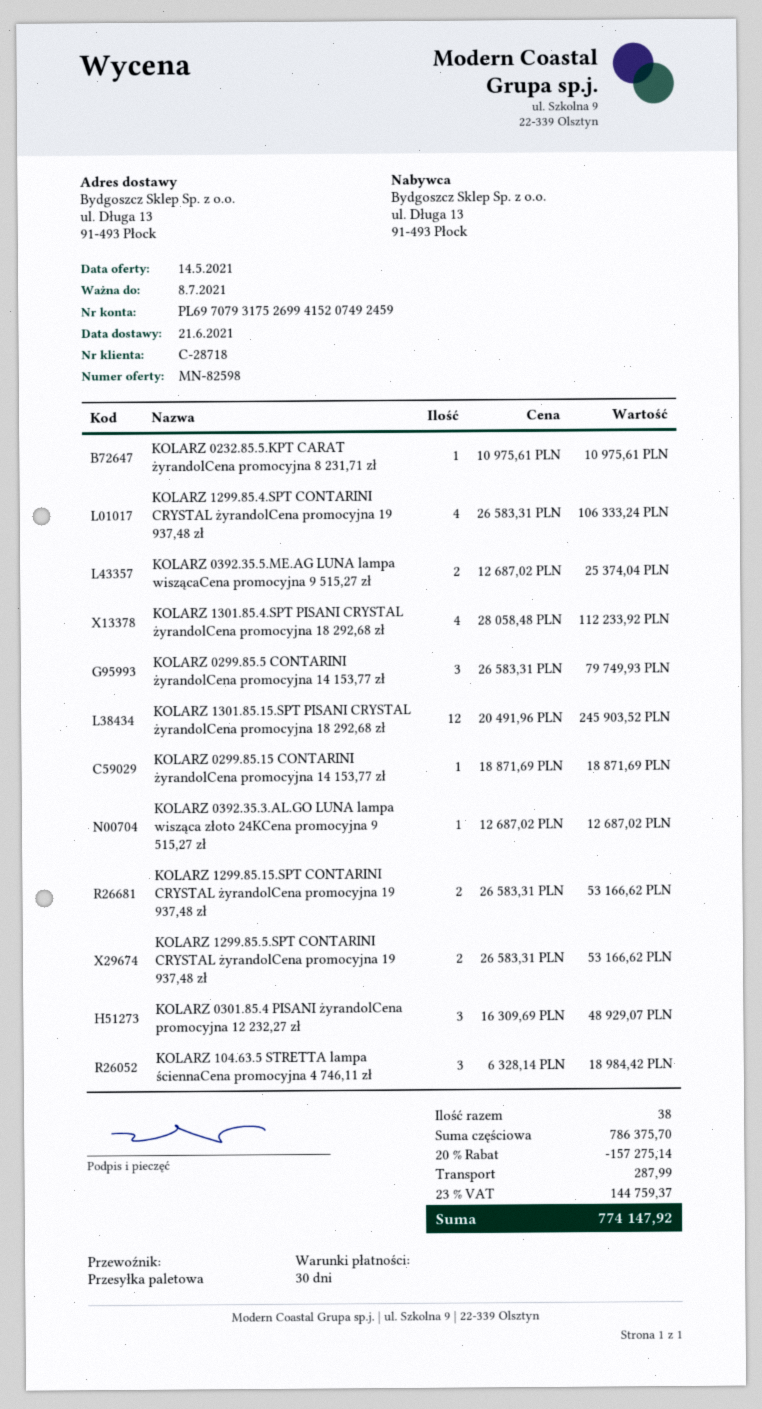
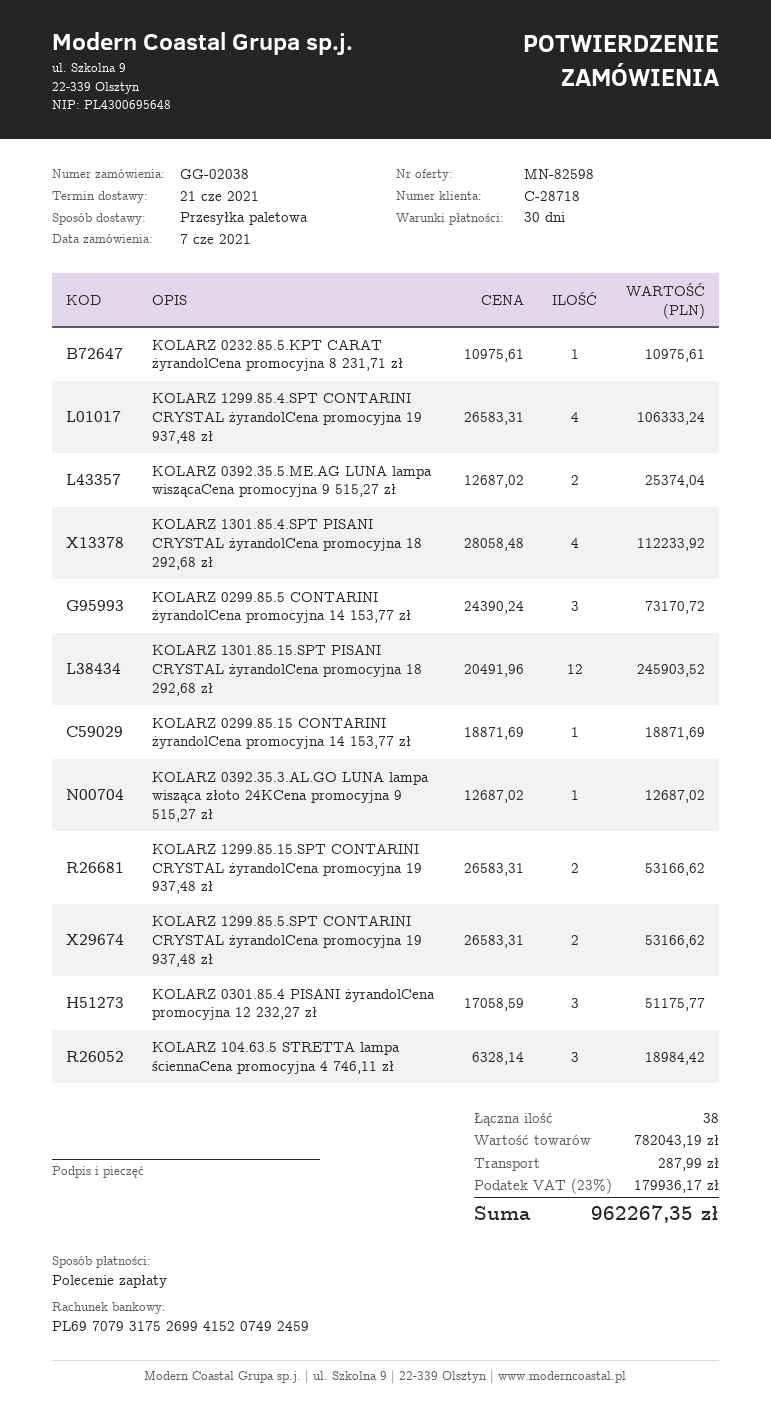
KOLARZ 0299.85.5 CONTARINI żyrandolCena promocyjna 14 153,77 zł: 3 x 26583.31 = 79749.93 -> 3 x 24390.24 = 73170.72
KOLARZ 0301.85.4 PISANI żyrandolCena promocyjna 12 232,27 zł: 3 x 16309.69 = 48929.07 -> 3 x 17058.59 = 51175.77
subtotal: 786375.70 -> 782043.19
discount: 20% = 157275.14 -> none
tax: 23% = 144759.37 -> 23% = 179936.17
total: 774147.92 -> 962267.35

